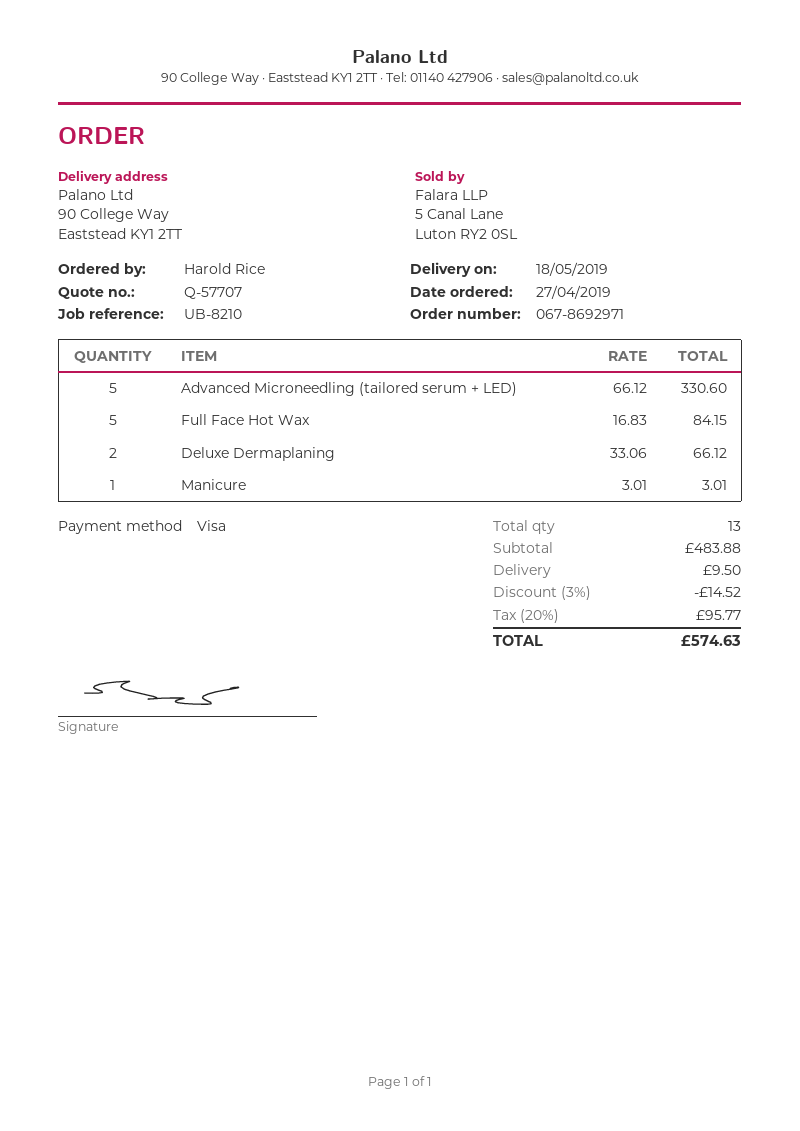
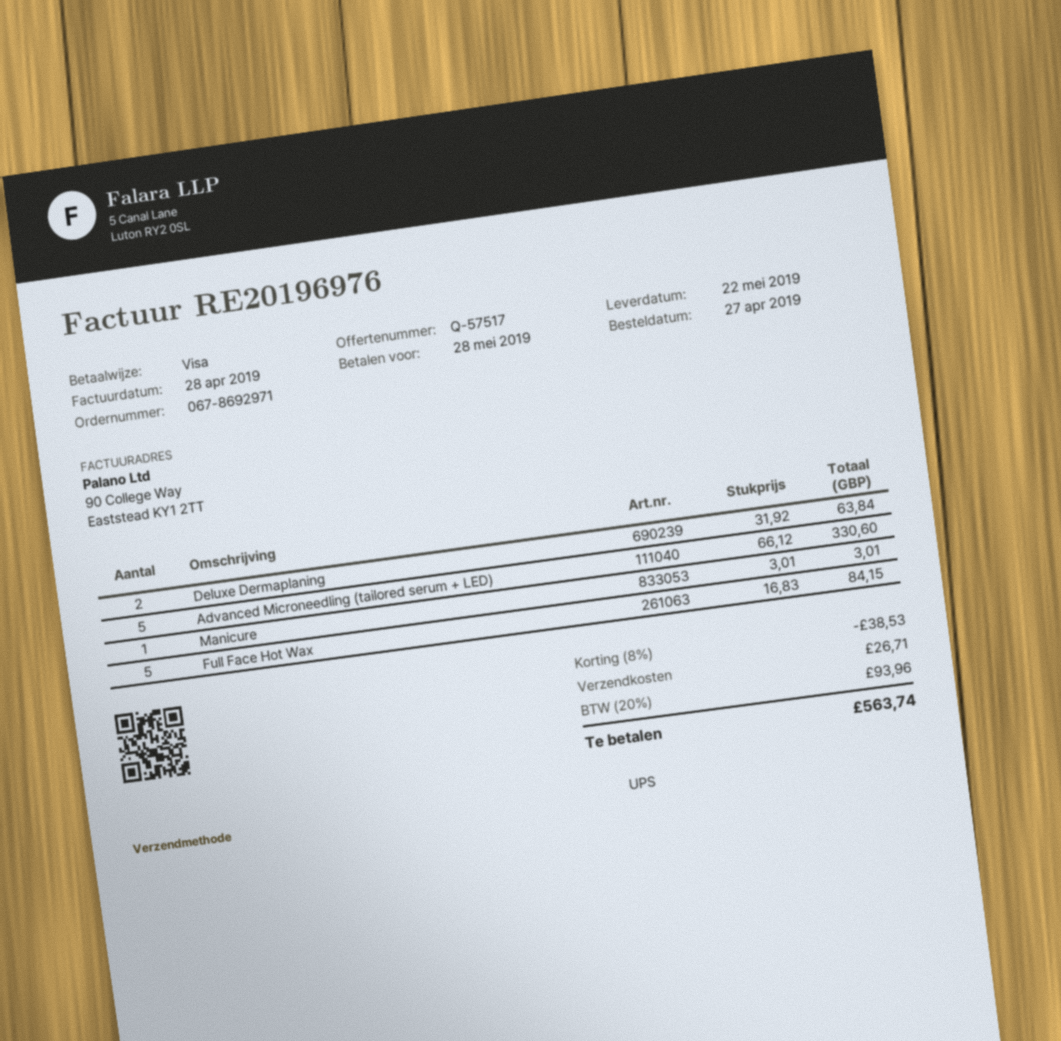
quote number: Q-57707 -> Q-57517
delivery date: 2019-05-18 -> 2019-05-22
Deluxe Dermaplaning: 2 x 33.06 = 66.12 -> 2 x 31.92 = 63.84
discount: 3% = 14.52 -> 8% = 38.53
shipping: 9.50 -> 26.71
tax: 20% = 95.77 -> 20% = 93.96
total: 574.63 -> 563.74

